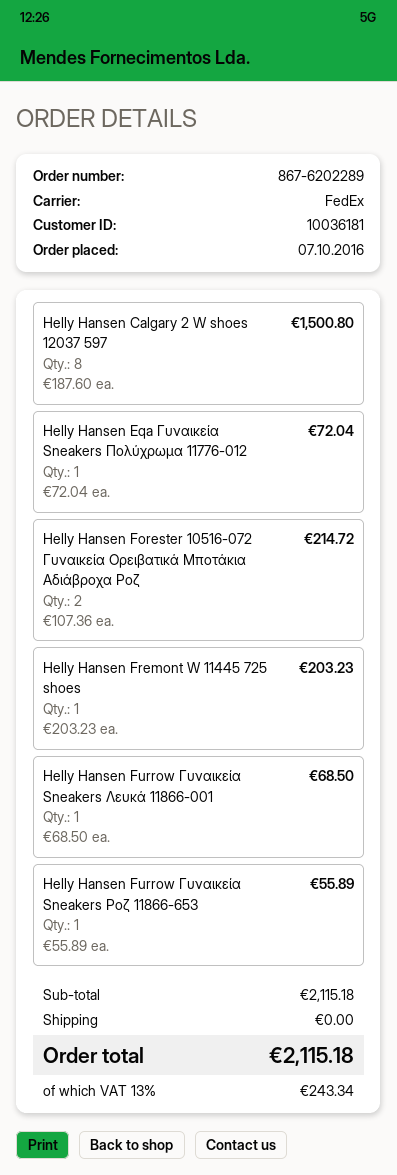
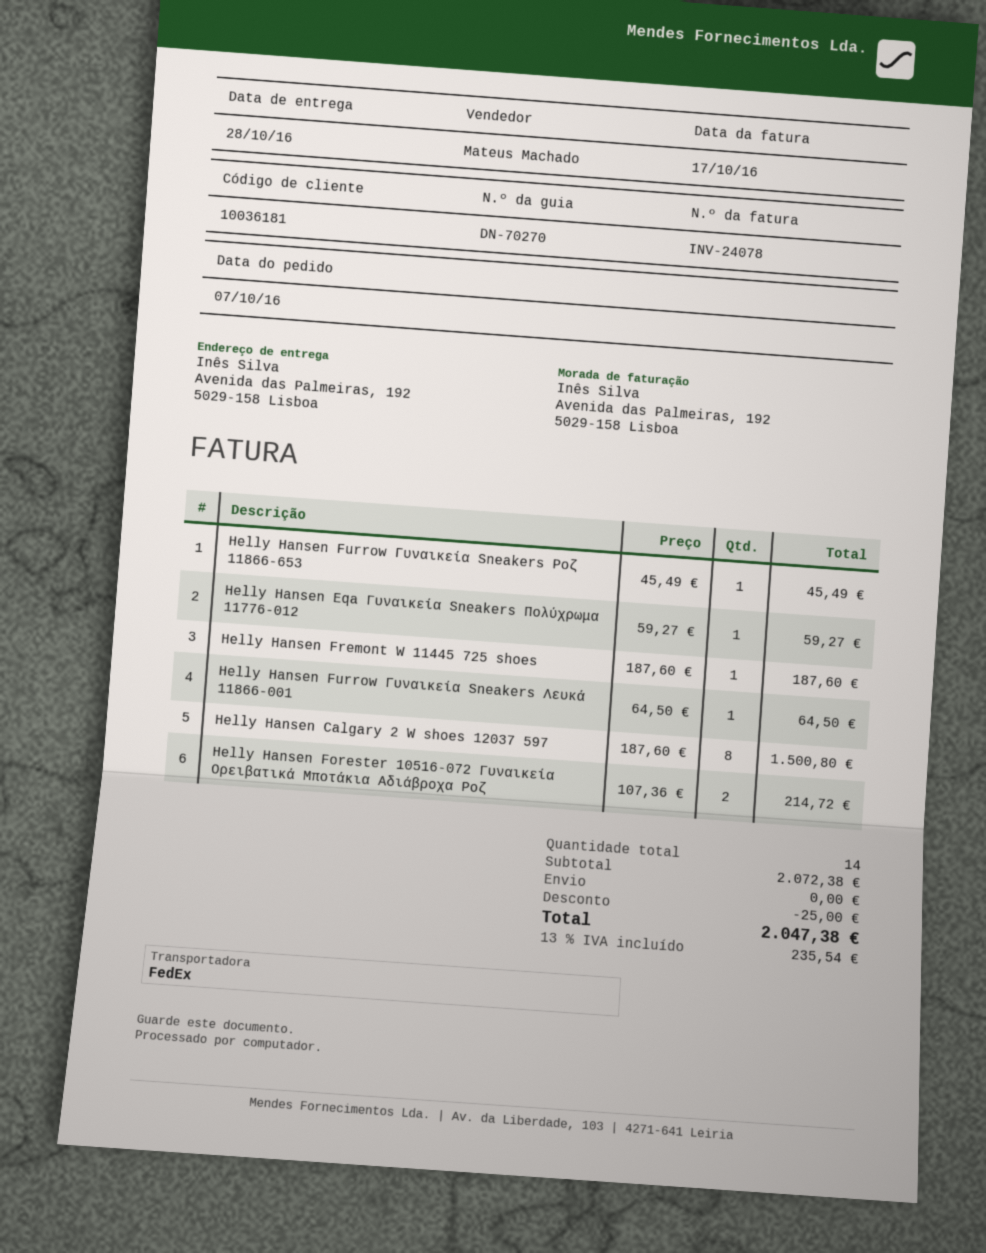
Helly Hansen Eqa Γυναικεία Sneakers Πολύχρωμα 11776-012: 1 x 72.04 = 72.04 -> 1 x 59.27 = 59.27
Helly Hansen Fremont W 11445 725 shoes: 1 x 203.23 = 203.23 -> 1 x 187.60 = 187.60
Helly Hansen Furrow Γυναικεία Sneakers Λευκά 11866-001: 1 x 68.50 = 68.50 -> 1 x 64.50 = 64.50
Helly Hansen Furrow Γυναικεία Sneakers Ροζ 11866-653: 1 x 55.89 = 55.89 -> 1 x 45.49 = 45.49
subtotal: 2115.18 -> 2072.38
discount: none -> 25.00
tax: 13% = 243.34 -> 13% = 235.54
total: 2115.18 -> 2047.38

